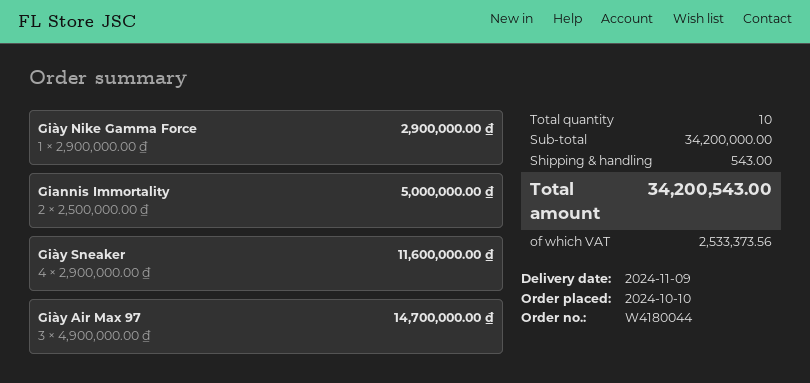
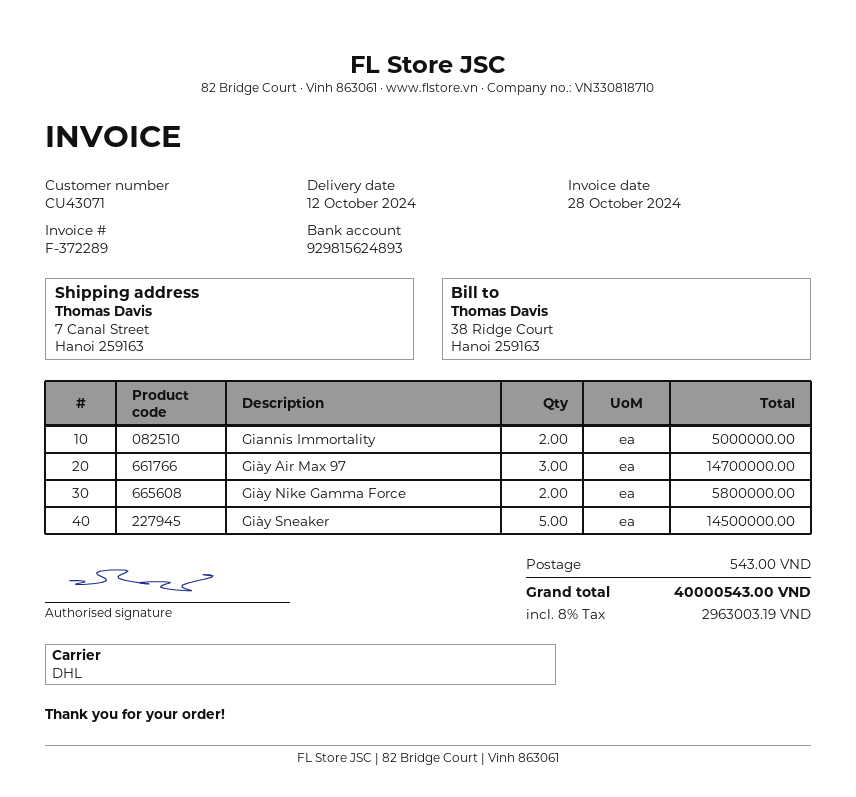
delivery date: 2024-11-09 -> 2024-10-12
Giày Nike Gamma Force: 1 for 2900000.00 -> 2 for 5800000.00
Giày Sneaker: 4 for 11600000.00 -> 5 for 14500000.00
tax: 2533373.56 -> 2963003.19
total: 34200543.00 -> 40000543.00

